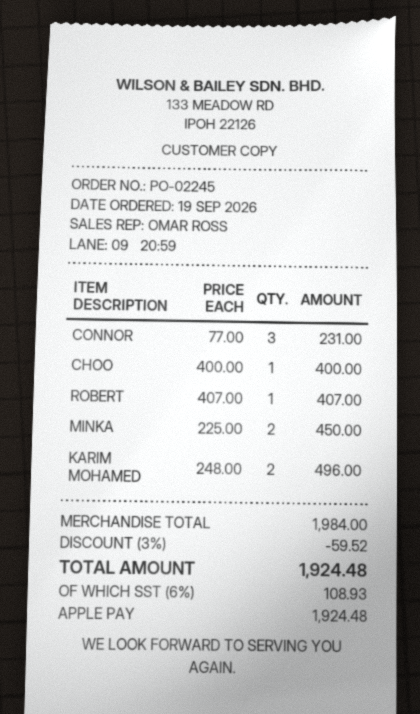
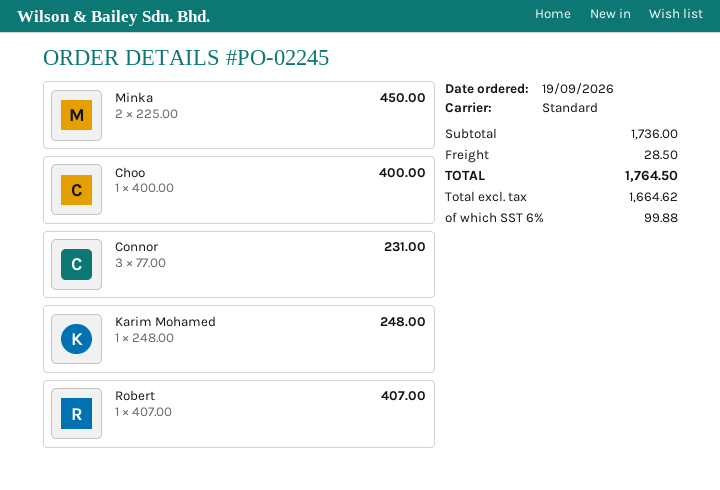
KARIM MOHAMED: 2 x 248.00 = 496.00 -> 1 x 248.00 = 248.00
subtotal: 1984.00 -> 1736.00
discount: 3% = 59.52 -> none
shipping: none -> 28.50
tax: 6% = 108.93 -> 6% = 99.88
total: 1924.48 -> 1764.50

